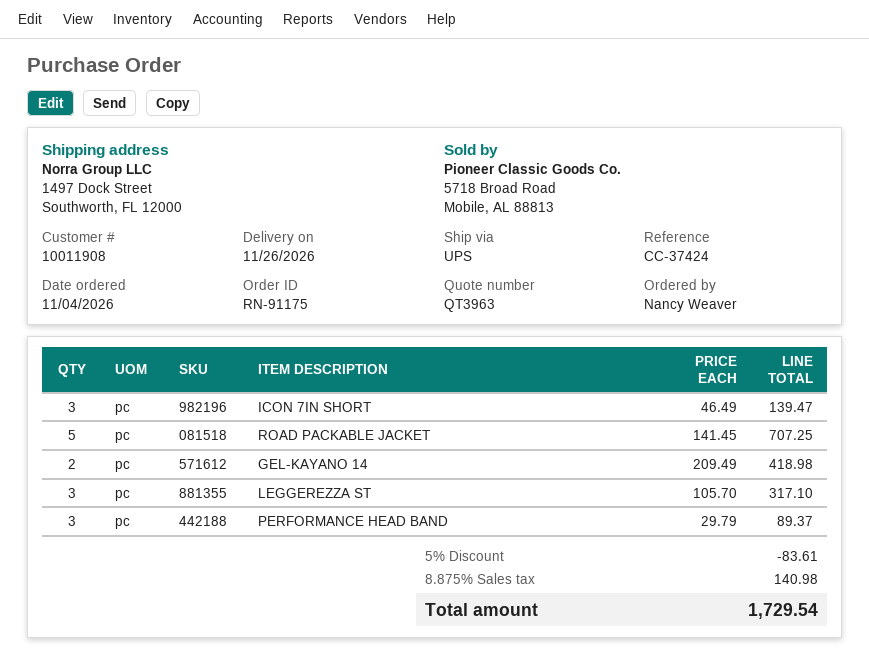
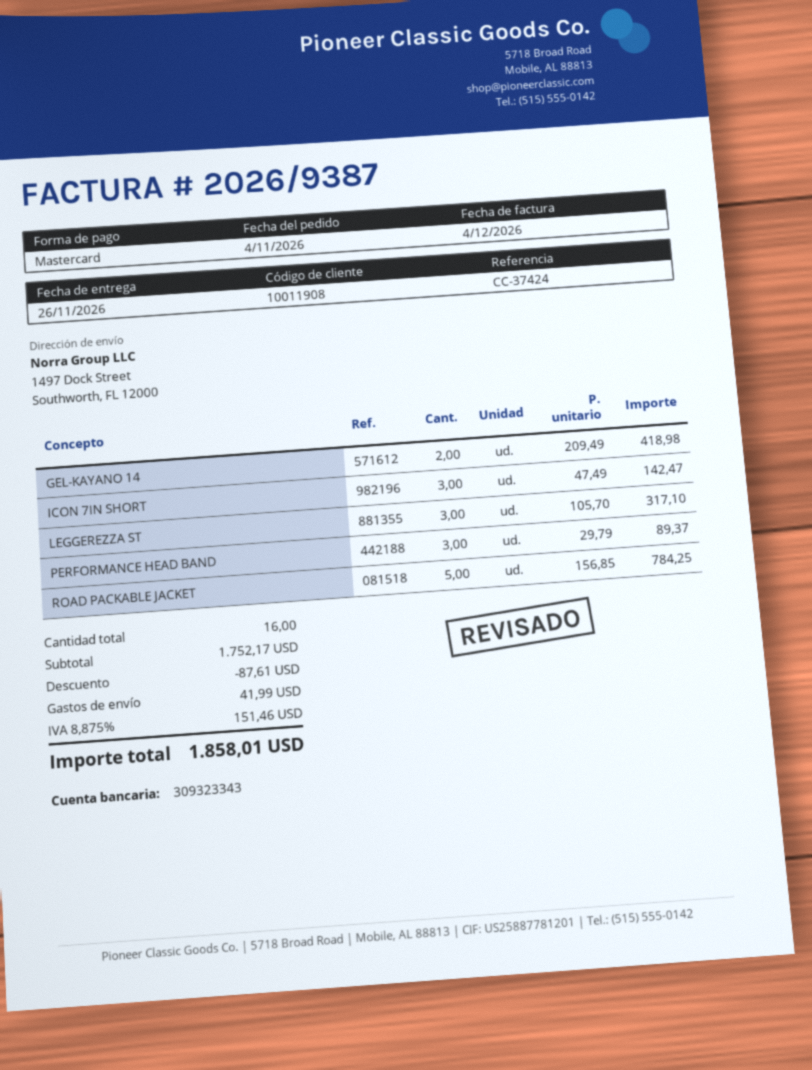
ICON 7IN SHORT: 3 x 46.49 = 139.47 -> 3 x 47.49 = 142.47
ROAD PACKABLE JACKET: 5 x 141.45 = 707.25 -> 5 x 156.85 = 784.25
discount: 83.61 -> 87.61
shipping: none -> 41.99
tax: 8.875% = 140.98 -> 8.875% = 151.46
total: 1729.54 -> 1858.01

